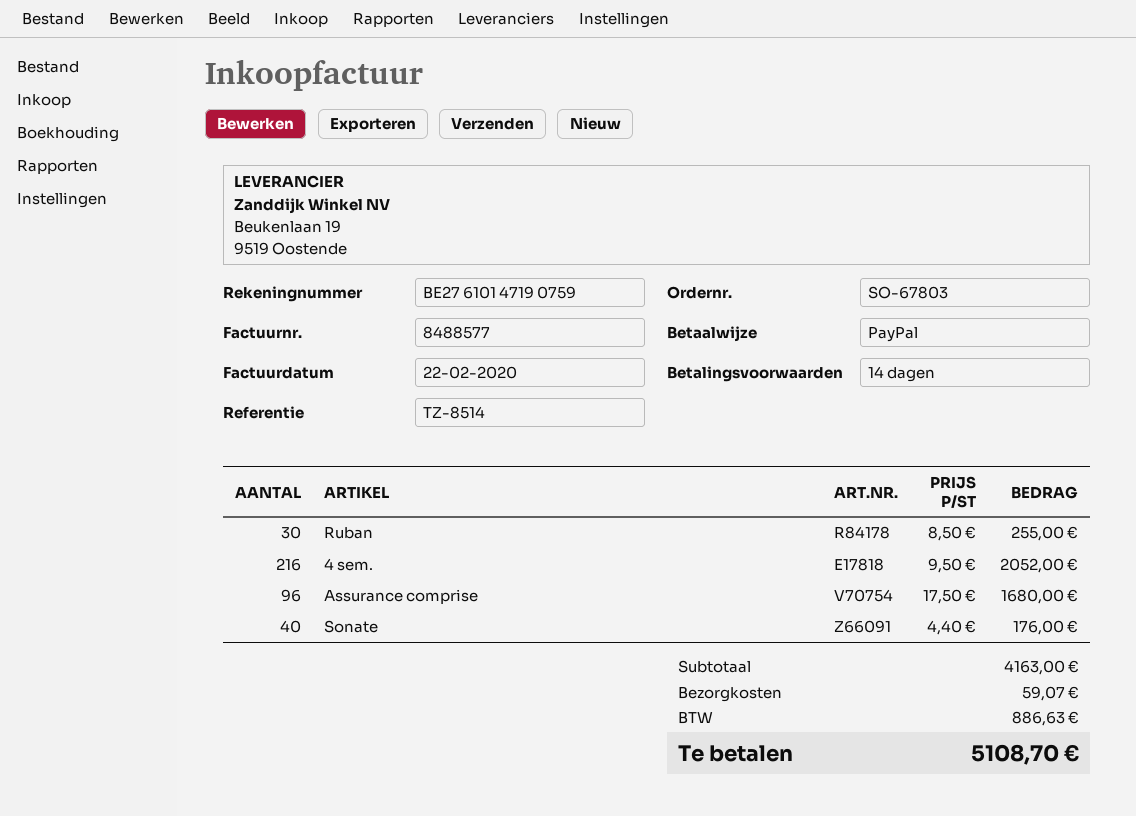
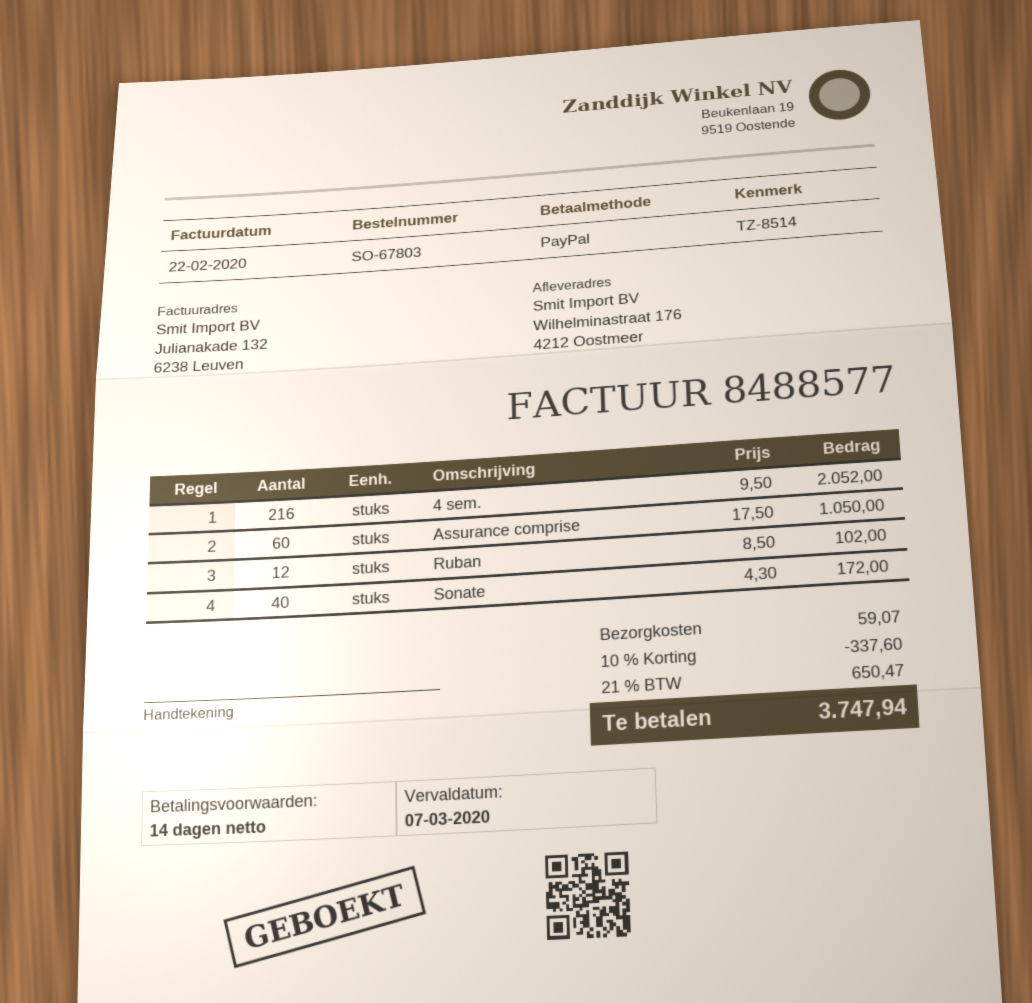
Ruban: 30 x 8.50 = 255.00 -> 12 x 8.50 = 102.00
Assurance comprise: 96 x 17.50 = 1680.00 -> 60 x 17.50 = 1050.00
Sonate: 40 x 4.40 = 176.00 -> 40 x 4.30 = 172.00
discount: none -> 10% = 337.60
tax: 886.63 -> 650.47
total: 5108.70 -> 3747.94

